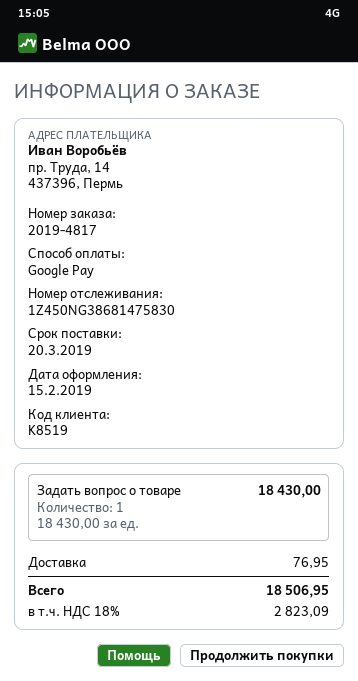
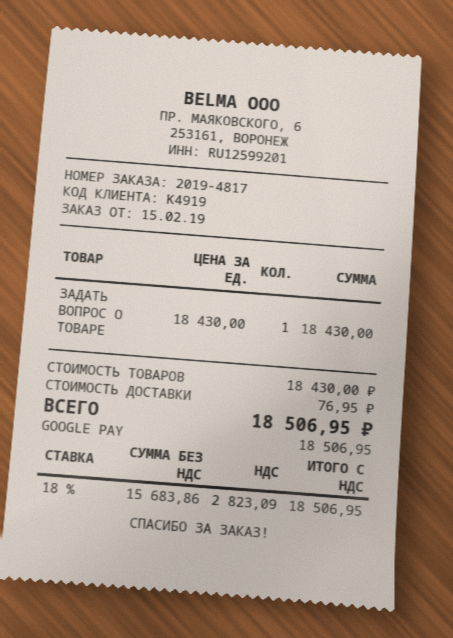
customer number: K8519 -> K4919

